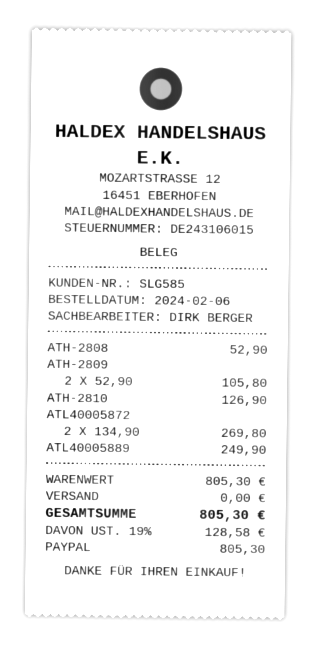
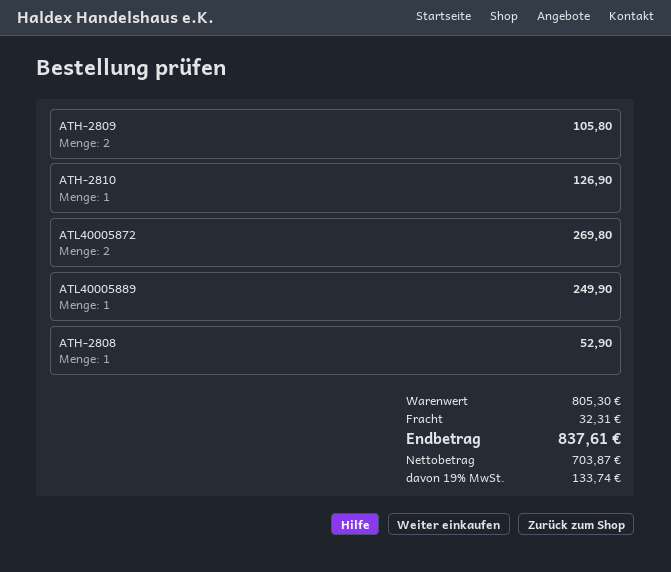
shipping: 0.00 -> 32.31
tax: 19% = 128.58 -> 19% = 133.74
total: 805.30 -> 837.61

